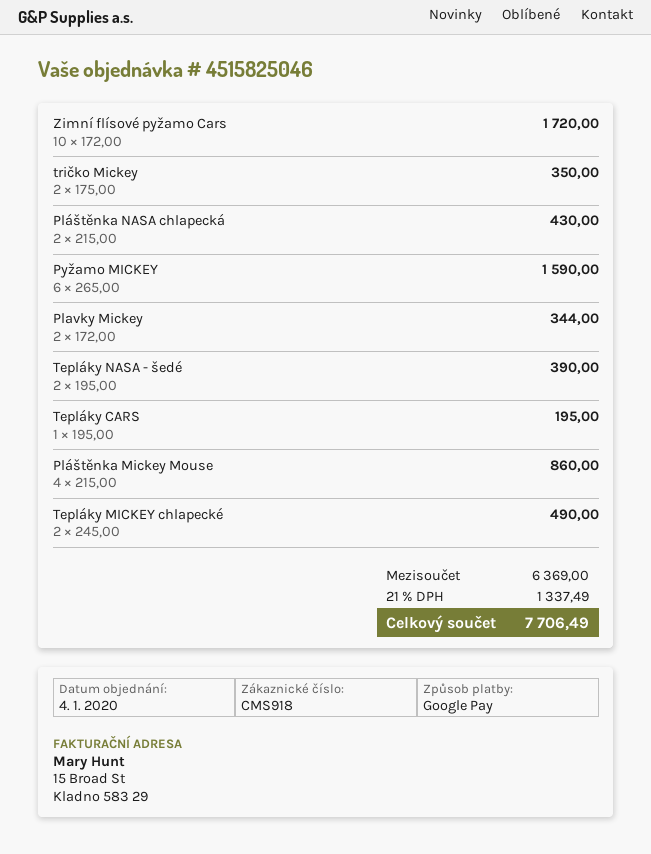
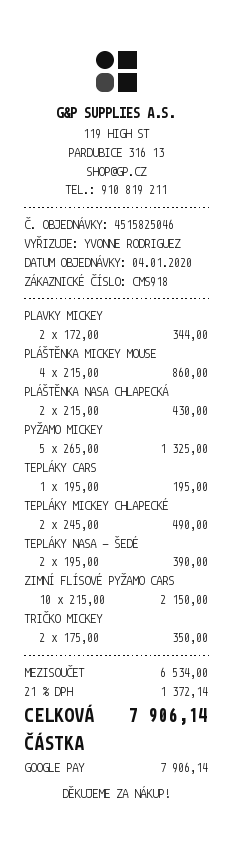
Zimní flísové pyžamo Cars: 10 x 172.00 = 1720.00 -> 10 x 215.00 = 2150.00
Pyžamo MICKEY: 6 x 265.00 = 1590.00 -> 5 x 265.00 = 1325.00
subtotal: 6369.00 -> 6534.00
tax: 21% = 1337.49 -> 21% = 1372.14
total: 7706.49 -> 7906.14

